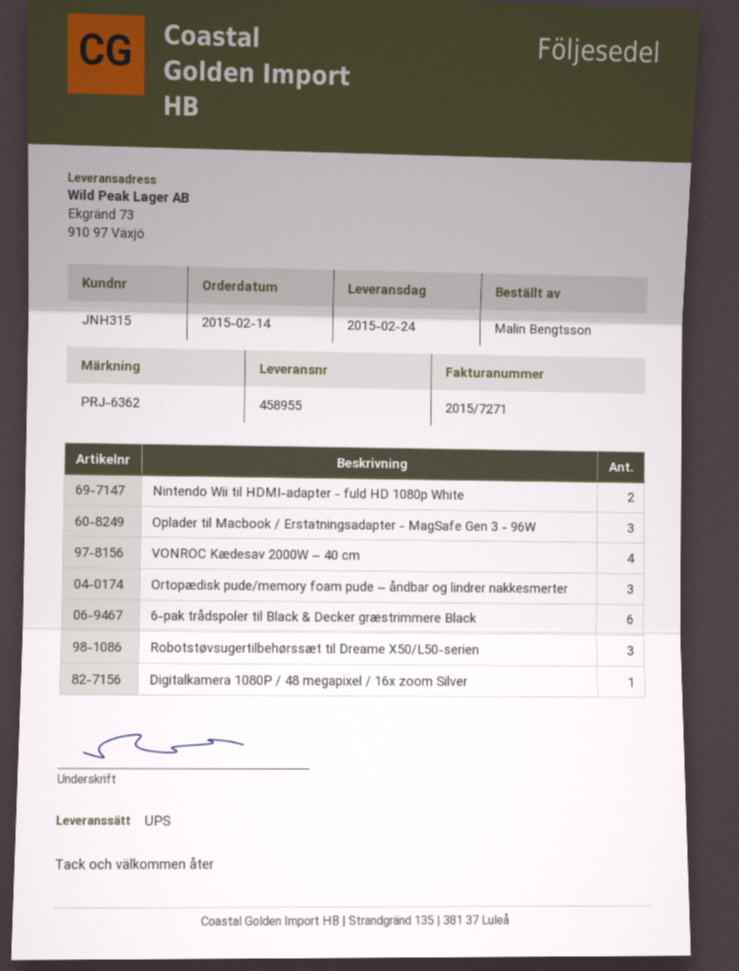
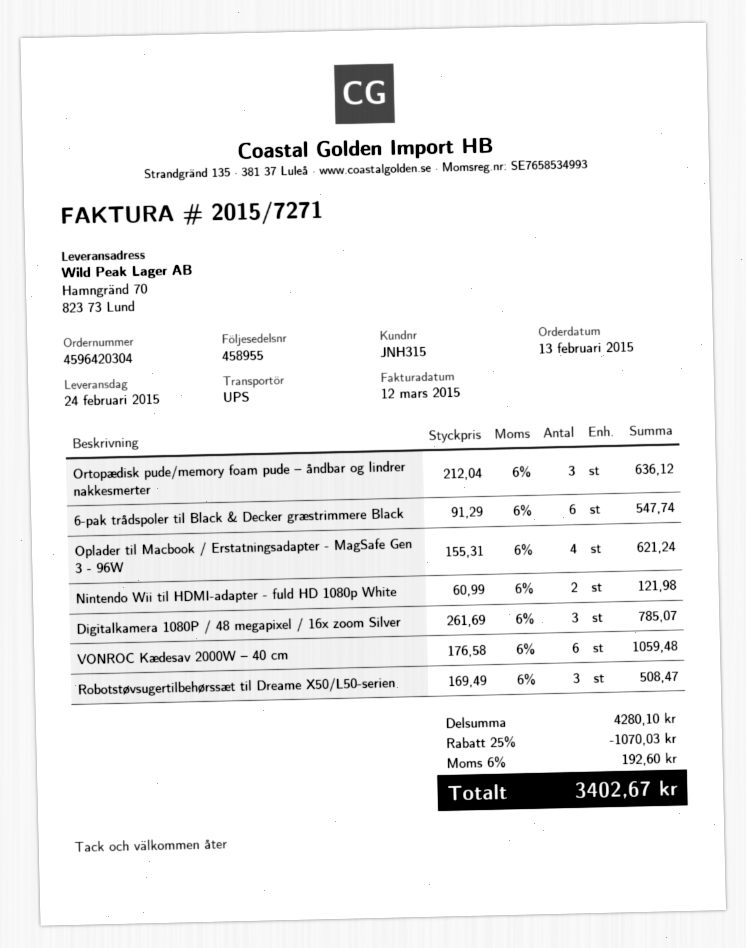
order date: 2015-02-14 -> 2015-02-13
ship to: Ekgränd 73, 910 97 Växjö -> Hamngränd 70, 823 73 Lund
Oplader til Macbook / Erstatningsadapter - MagSafe Gen 3 - 96W: 3 -> 4
VONROC Kædesav 2000W – 40 cm: 4 -> 6
Digitalkamera 1080P / 48 megapixel / 16x zoom Silver: 1 -> 3

